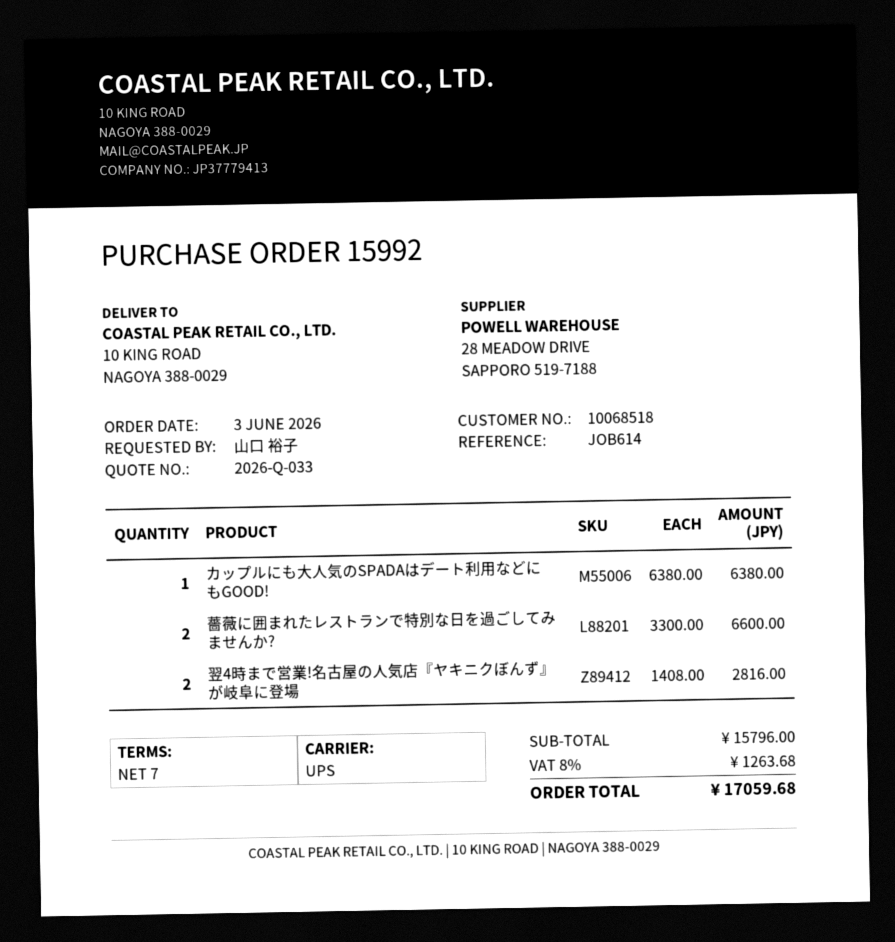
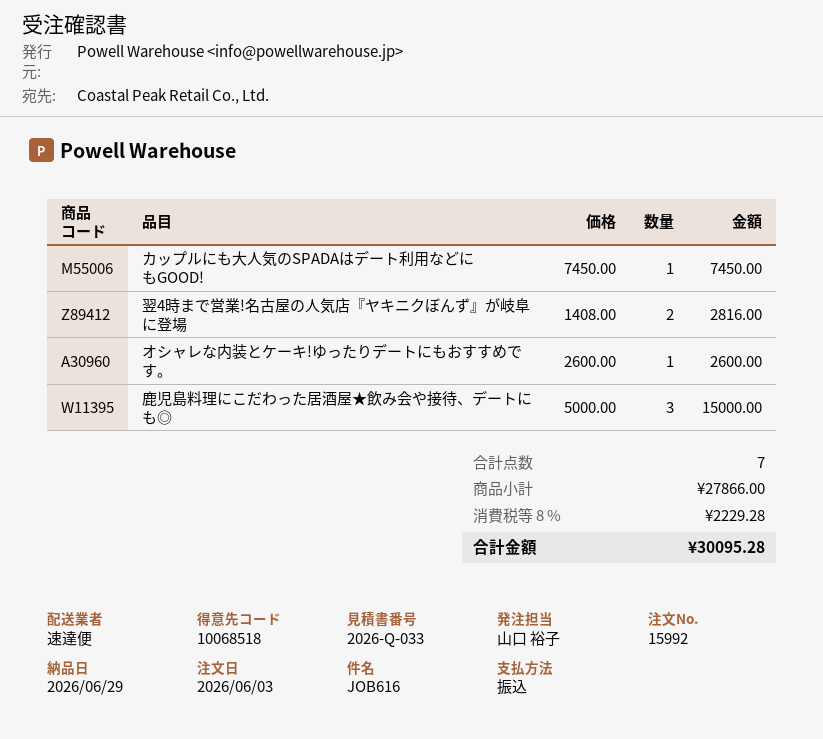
reference: JOB614 -> JOB616
shipping method: UPS -> express
カップルにも大人気のSPADAはデート利用などにもGOOD!: 1 x 6380.00 = 6380.00 -> 1 x 7450.00 = 7450.00
薔薇に囲まれたレストランで特別な日を過ごしてみませんか?: 2 x 3300.00 = 6600.00 -> none
オシャレな内装とケーキ!ゆったりデートにもおすすめです。: none -> 1 x 2600.00 = 2600.00
鹿児島料理にこだわった居酒屋★飲み会や接待、デートにも◎: none -> 3 x 5000.00 = 15000.00
subtotal: 15796.00 -> 27866.00
tax: 8% = 1263.68 -> 8% = 2229.28
total: 17059.68 -> 30095.28

